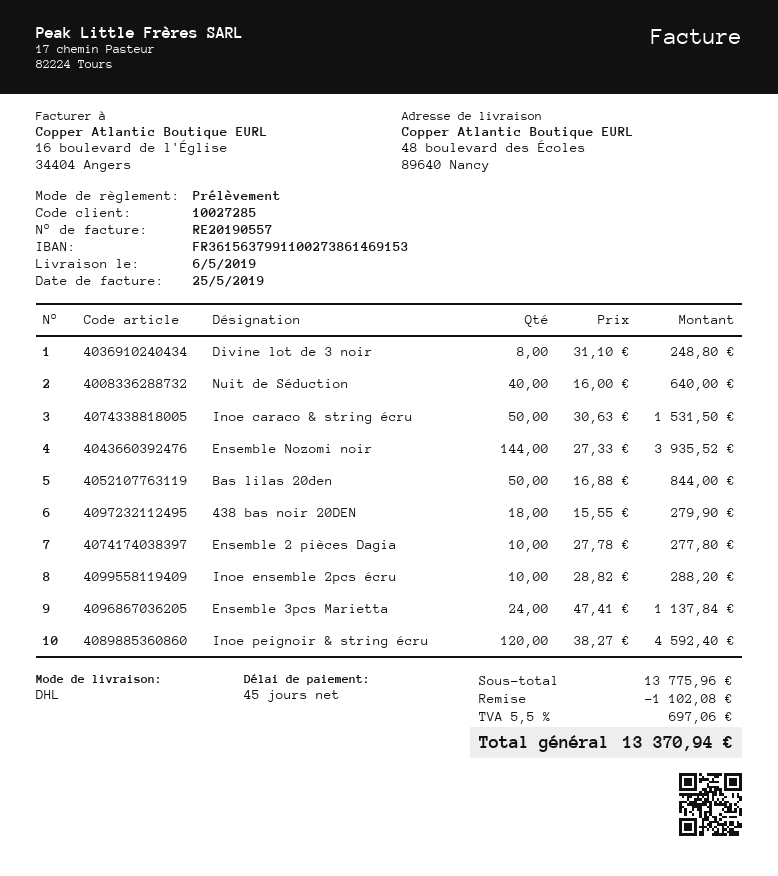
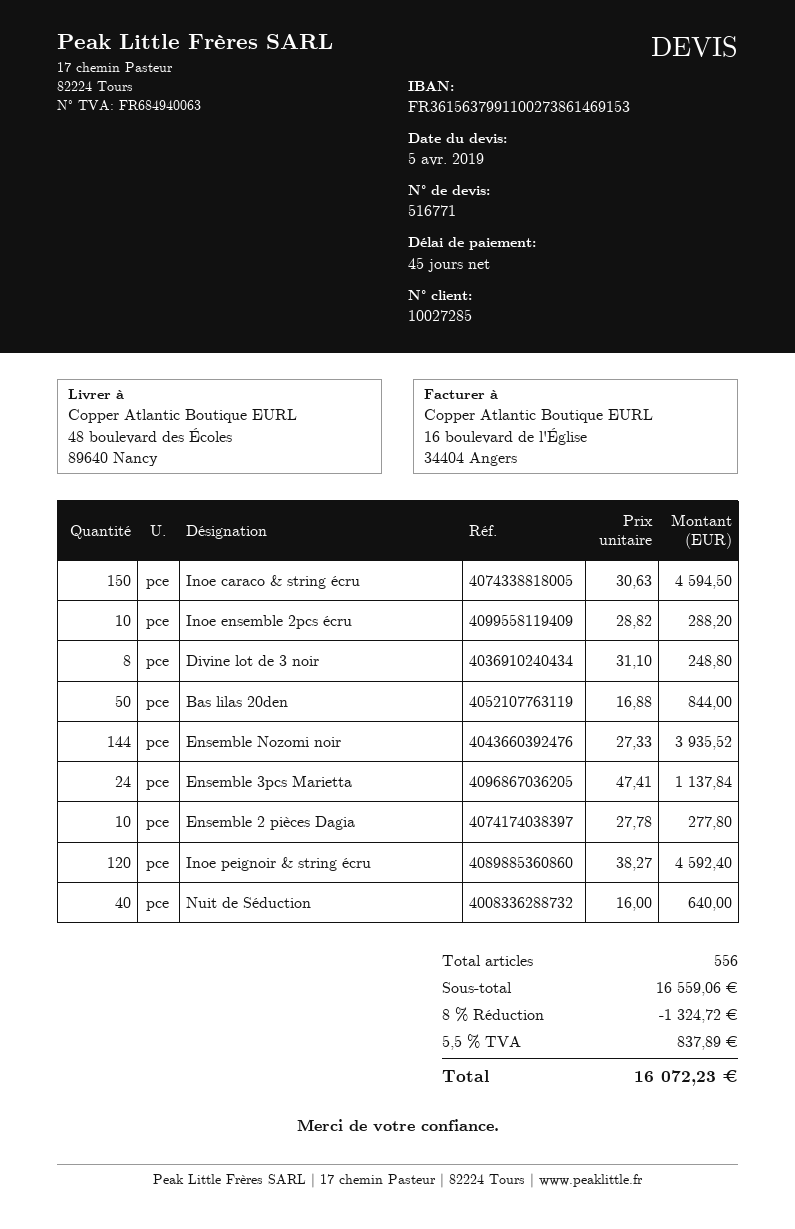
Inoe caraco & string écru: 50 x 30.63 = 1531.50 -> 150 x 30.63 = 4594.50
438 bas noir 20DEN: 18 x 15.55 = 279.90 -> none
subtotal: 13775.96 -> 16559.06
discount: 1102.08 -> 1324.72
tax: 5.5% = 697.06 -> 5.5% = 837.89
total: 13370.94 -> 16072.23

